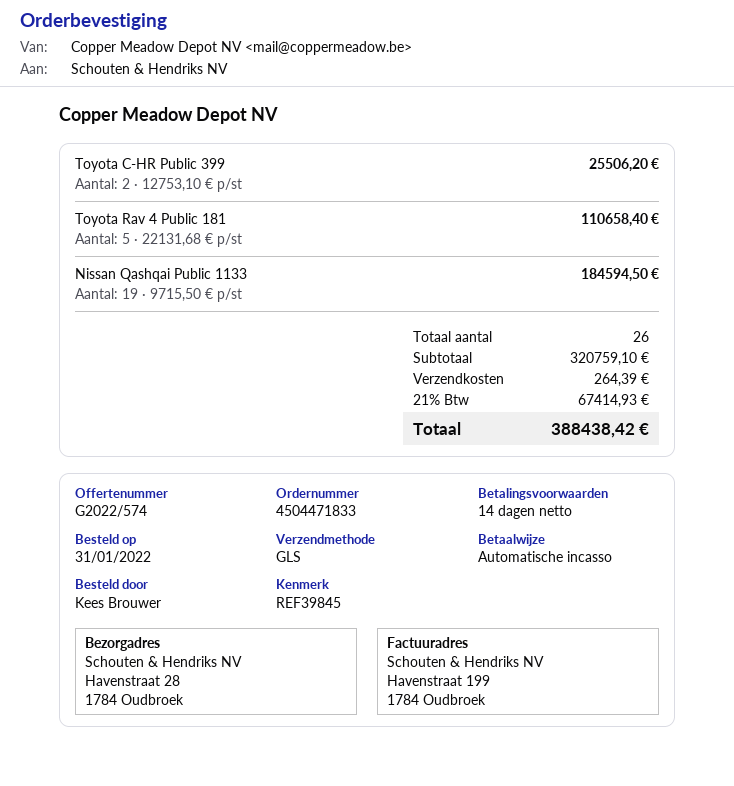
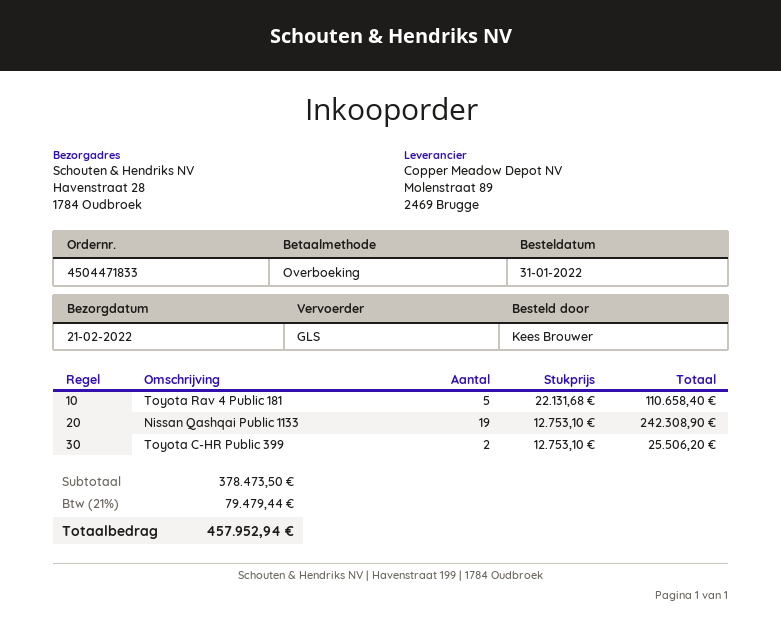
payment method: direct debit -> bank transfer
Nissan Qashqai Public 1133: 19 x 9715.50 = 184594.50 -> 19 x 12753.10 = 242308.90
subtotal: 320759.10 -> 378473.50
shipping: 264.39 -> none
tax: 21% = 67414.93 -> 21% = 79479.44
total: 388438.42 -> 457952.94

